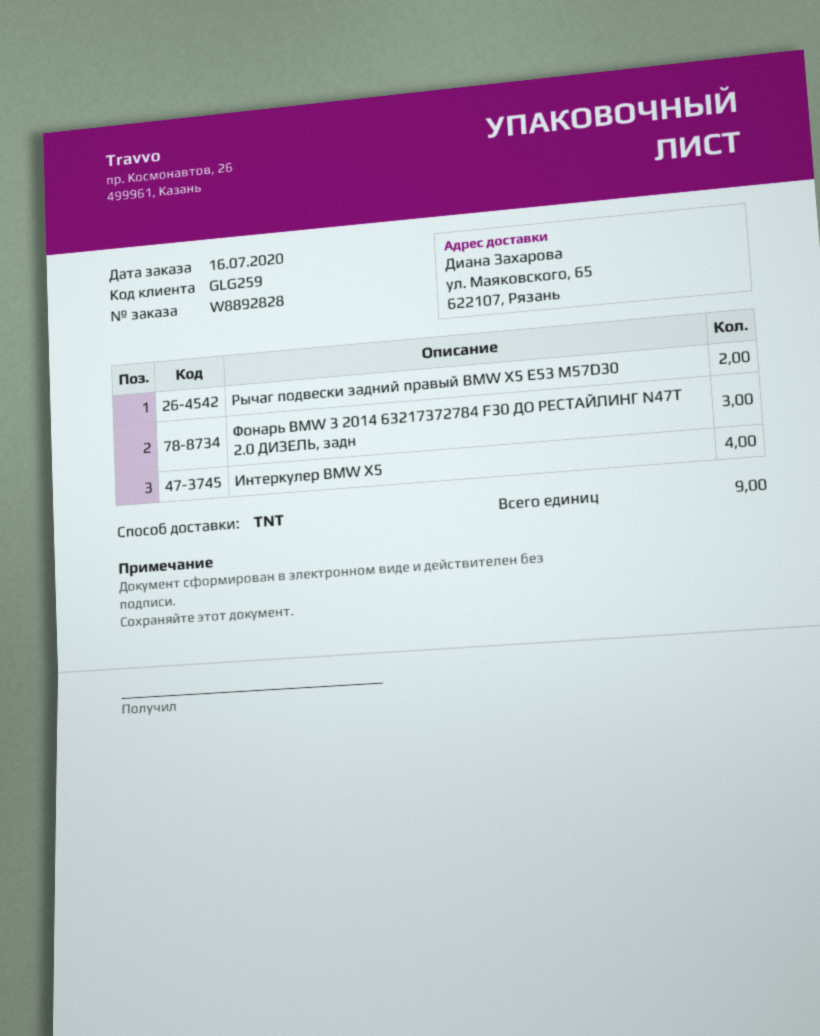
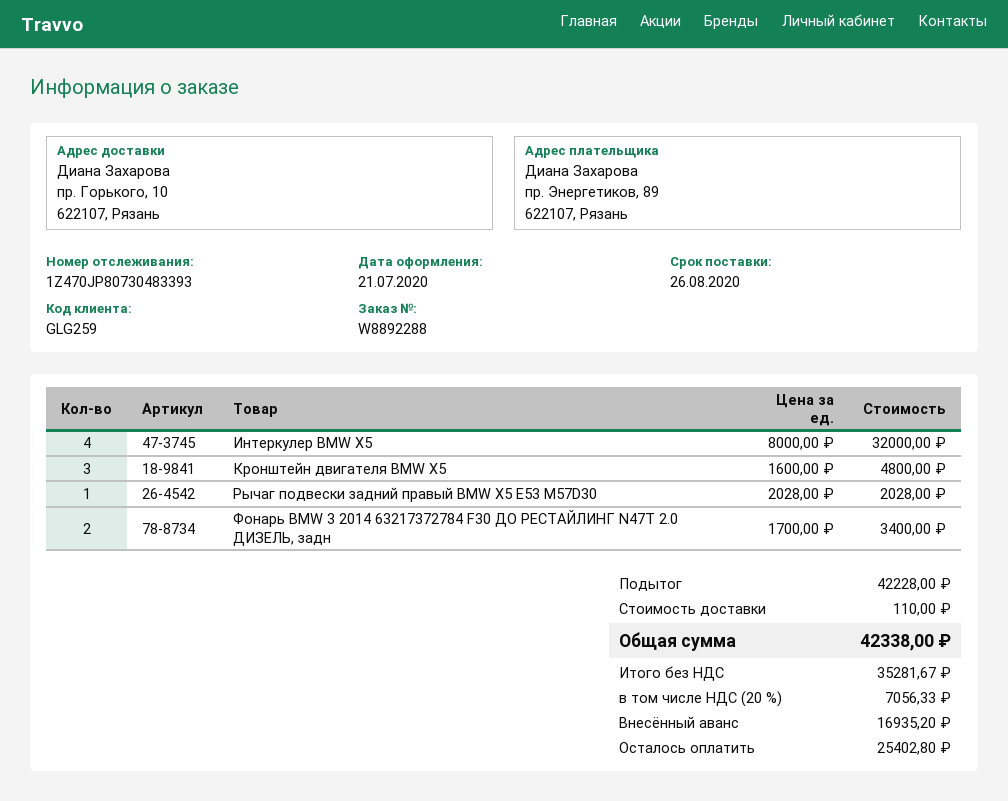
order number: W8892828 -> W8892288
order date: 2020-07-16 -> 2020-07-21
ship to: ул. Маяковского, 65, 622107, Рязань -> пр. Горького, 10, 622107, Рязань
Рычаг подвески задний правый BMW X5 E53 M57D30: 2 -> 1
Фонарь BMW 3 2014 63217372784 F30 ДО РЕСТАЙЛИНГ N47T 2.0 ДИЗЕЛЬ, задн: 3 -> 2
Кронштейн двигателя BMW X5: none -> 3

